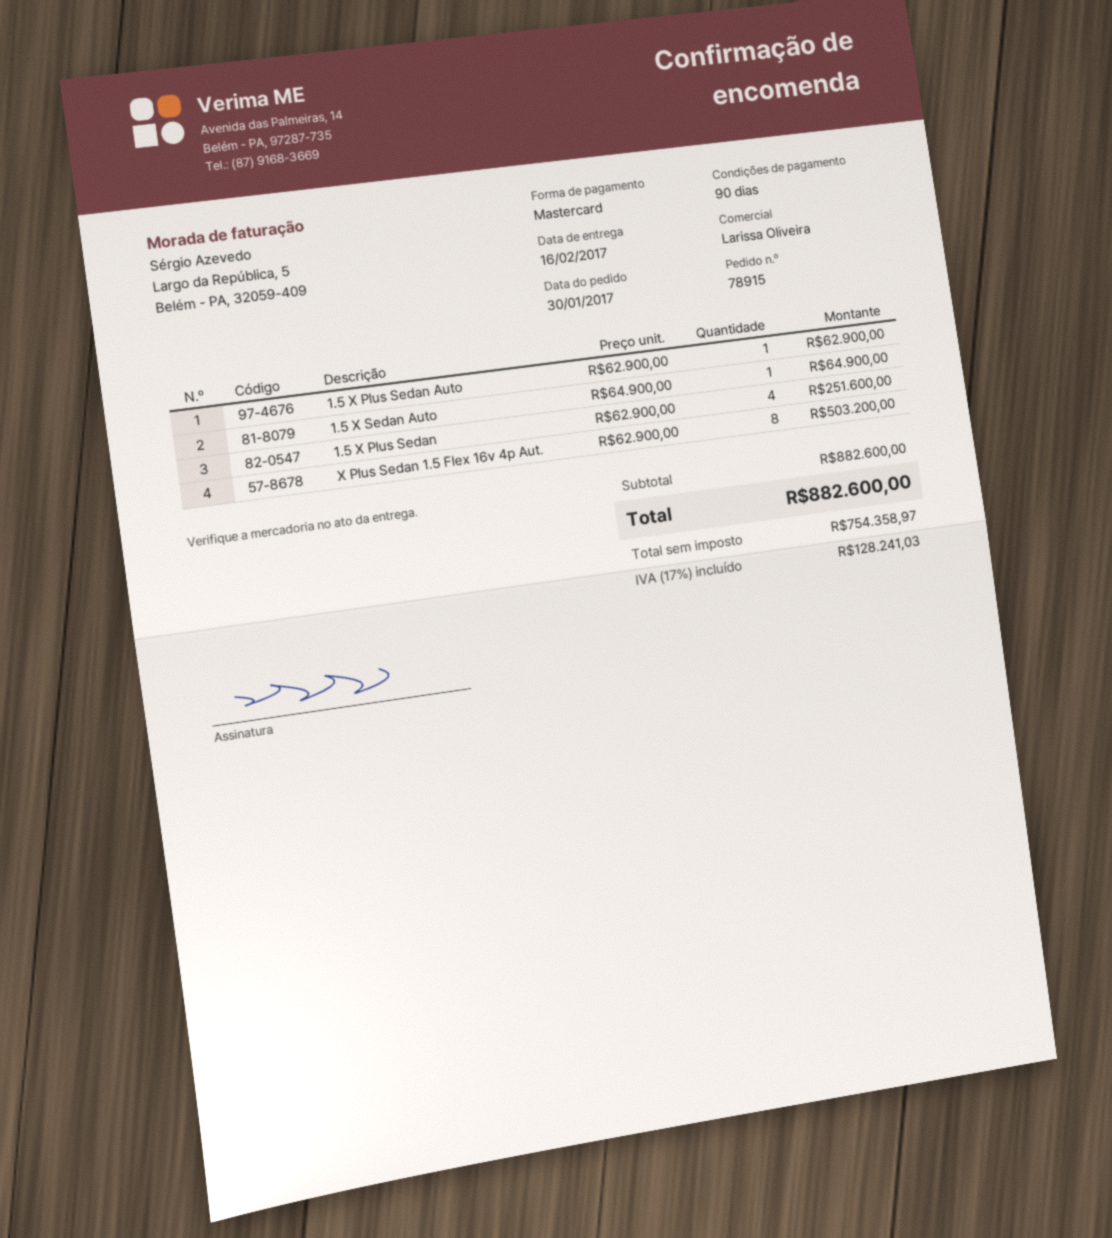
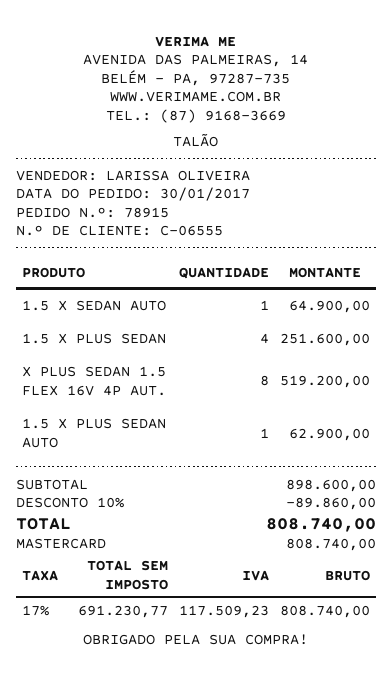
X Plus Sedan 1.5 Flex 16v 4p Aut.: 8 for 503200.00 -> 8 for 519200.00
subtotal: 882600.00 -> 898600.00
discount: none -> 10% = 89860.00
net: 754358.97 -> 691230.77
tax: 17% = 128241.03 -> 17% = 117509.23
total: 882600.00 -> 808740.00

